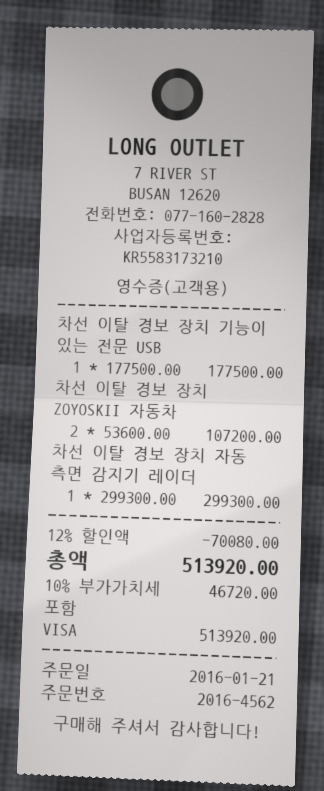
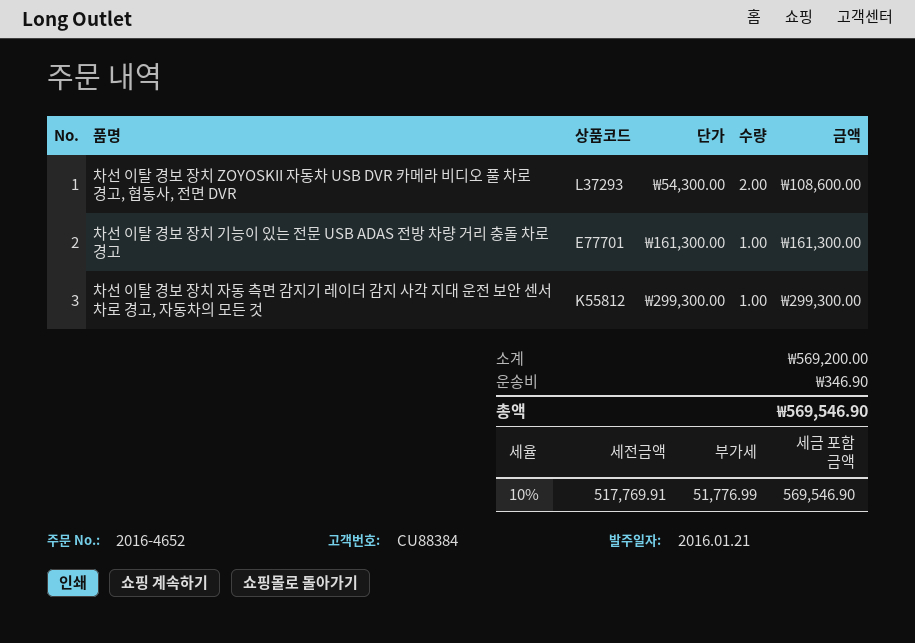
order number: 2016-4562 -> 2016-4652
차선 이탈 경보 장치 기능이 있는 전문 USB: 1 x 177500.00 = 177500.00 -> 1 x 161300.00 = 161300.00
차선 이탈 경보 장치 ZOYOSKII 자동차: 2 x 53600.00 = 107200.00 -> 2 x 54300.00 = 108600.00
discount: 12% = 70080.00 -> none
shipping: none -> 346.90
tax: 10% = 46720.00 -> 10% = 51776.99
total: 513920.00 -> 569546.90

